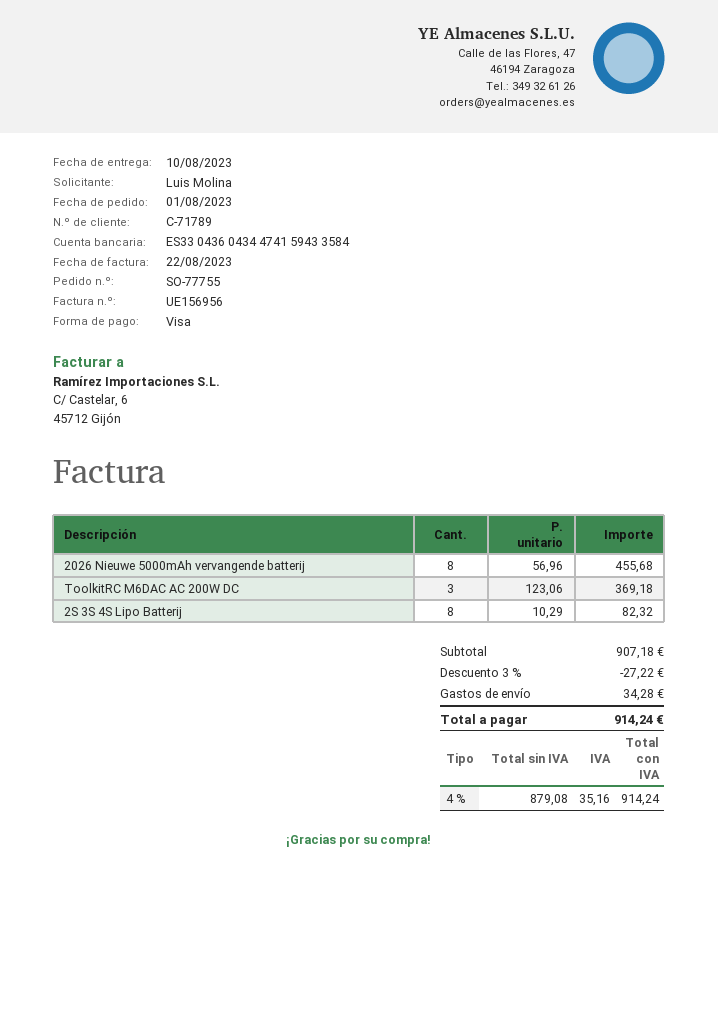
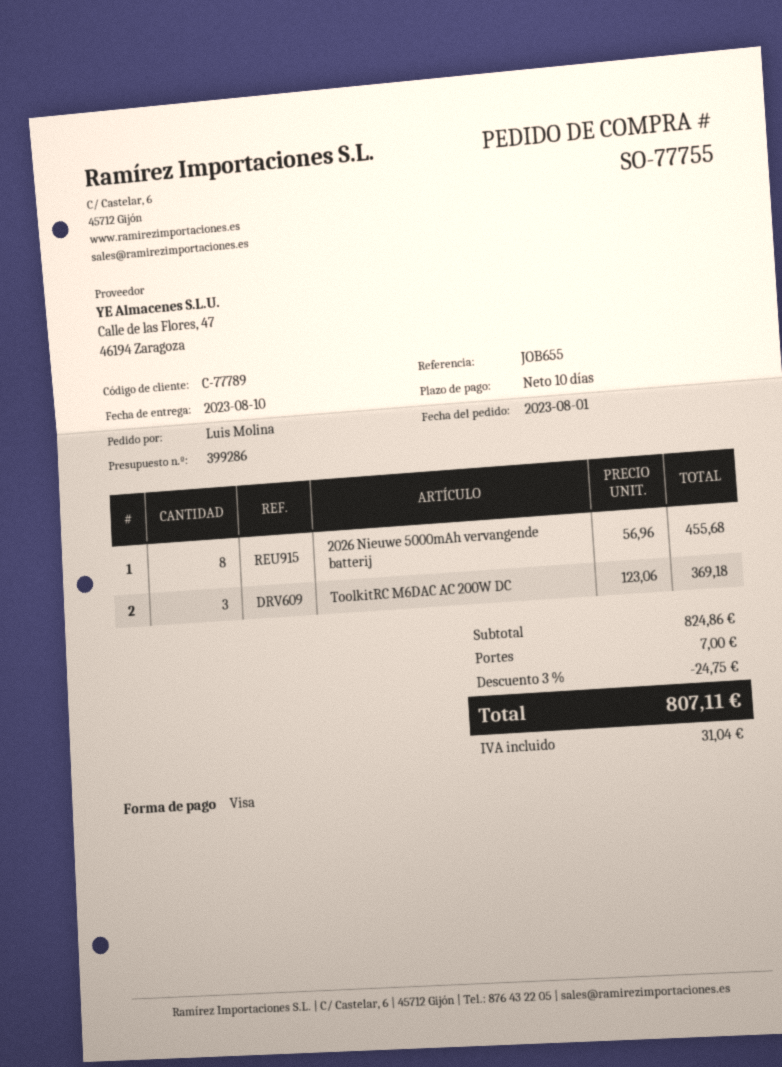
customer number: C-71789 -> C-77789
2S 3S 4S Lipo Batterij: 8 x 10.29 = 82.32 -> none
subtotal: 907.18 -> 824.86
discount: 3% = 27.22 -> 3% = 24.75
shipping: 34.28 -> 7.00
tax: 35.16 -> 31.04
total: 914.24 -> 807.11

